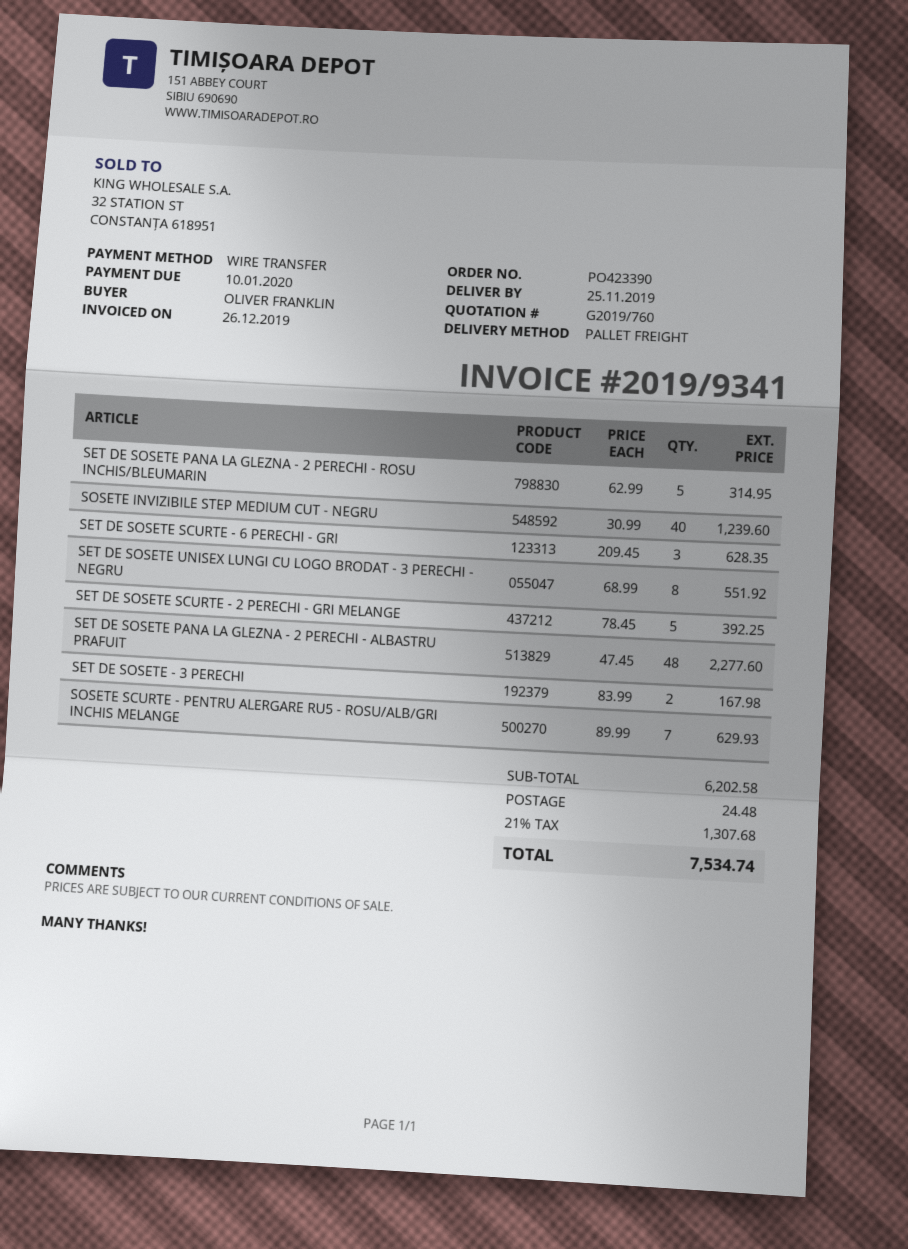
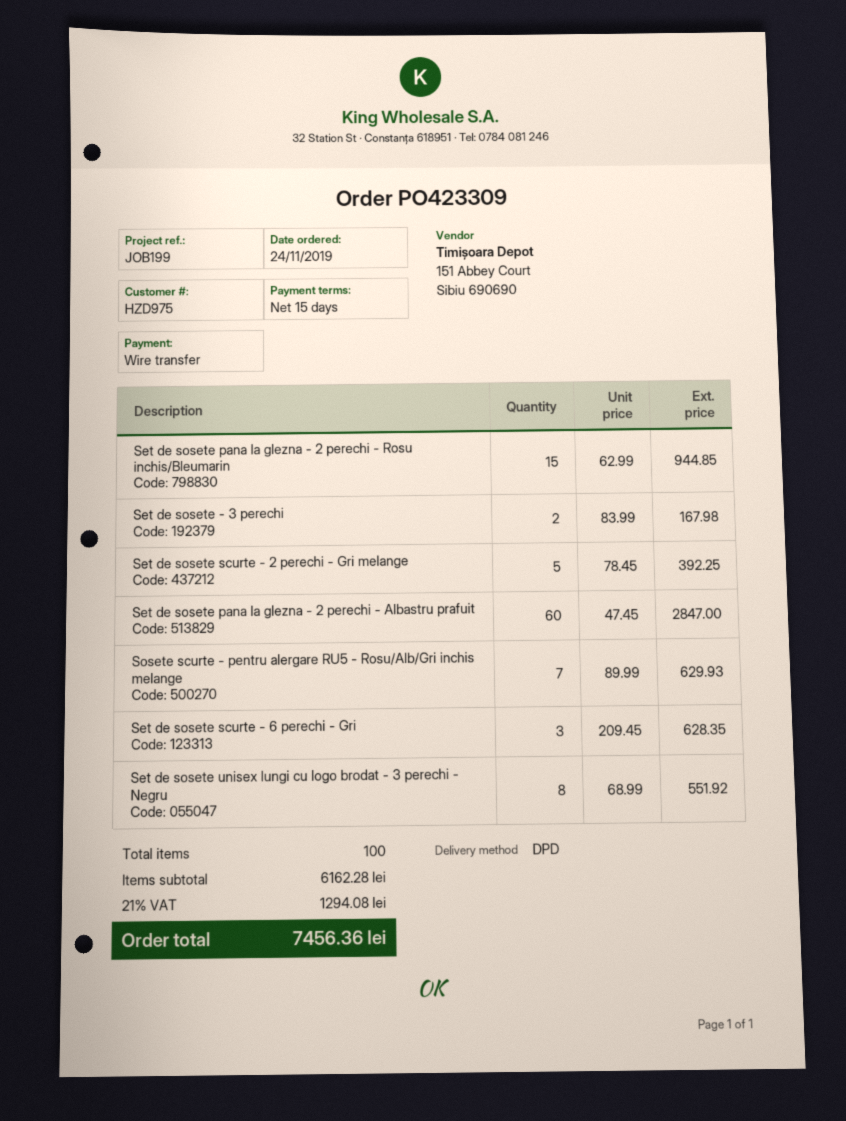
order number: PO423390 -> PO423309
shipping method: pallet freight -> DPD
SET DE SOSETE PANA LA GLEZNA - 2 PERECHI - ROSU INCHIS/BLEUMARIN: 5 x 62.99 = 314.95 -> 15 x 62.99 = 944.85
SOSETE INVIZIBILE STEP MEDIUM CUT - NEGRU: 40 x 30.99 = 1239.60 -> none
SET DE SOSETE PANA LA GLEZNA - 2 PERECHI - ALBASTRU PRAFUIT: 48 x 47.45 = 2277.60 -> 60 x 47.45 = 2847.00
subtotal: 6202.58 -> 6162.28
shipping: 24.48 -> none
tax: 21% = 1307.68 -> 21% = 1294.08
total: 7534.74 -> 7456.36

